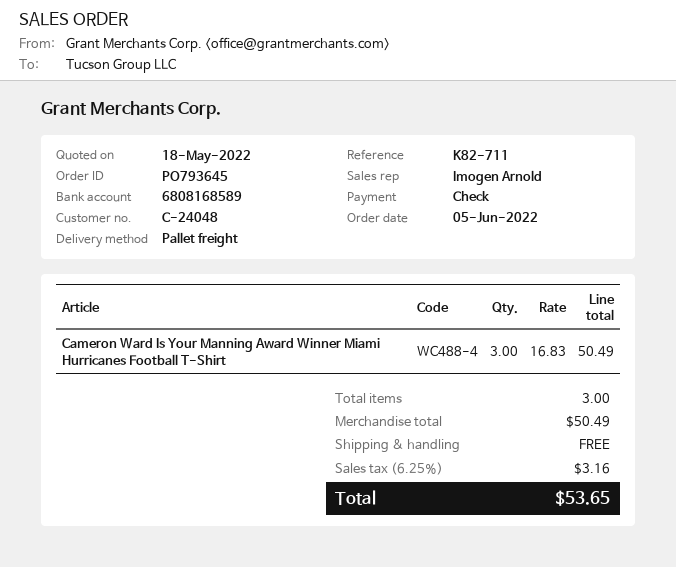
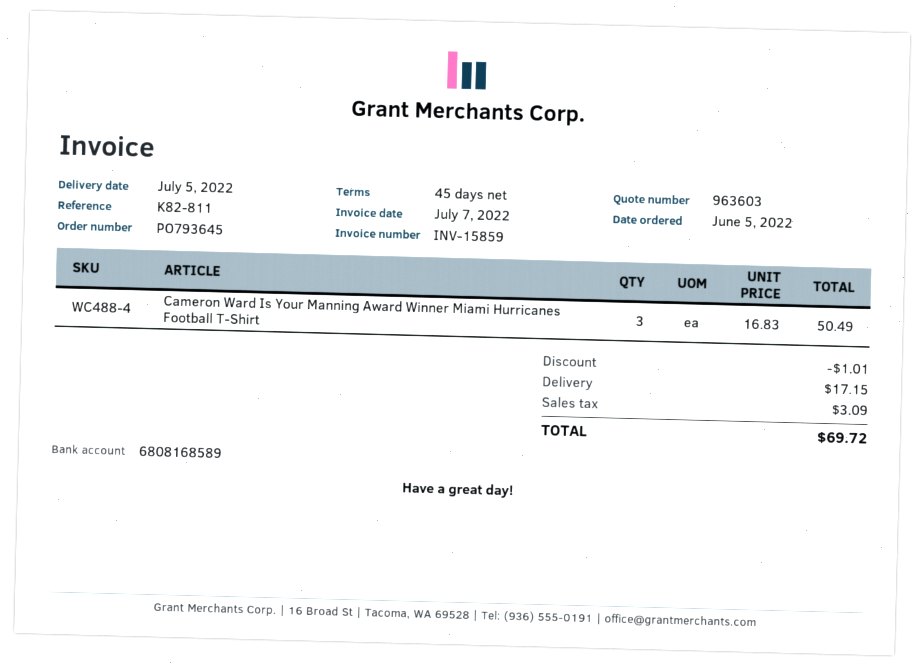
reference: K82-711 -> K82-811
discount: none -> 1.01
shipping: 0.00 -> 17.15
tax: 3.16 -> 3.09
total: 53.65 -> 69.72

